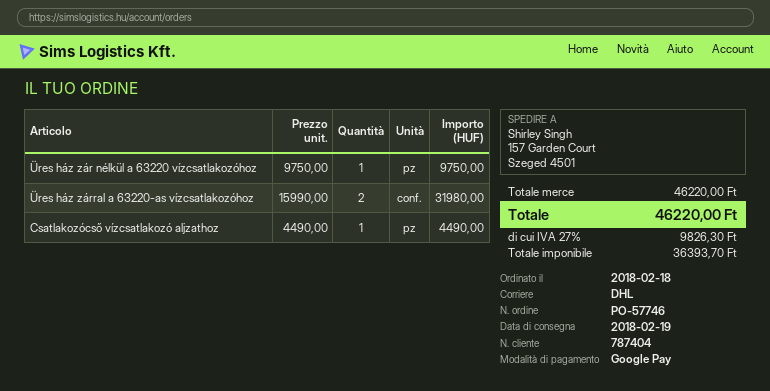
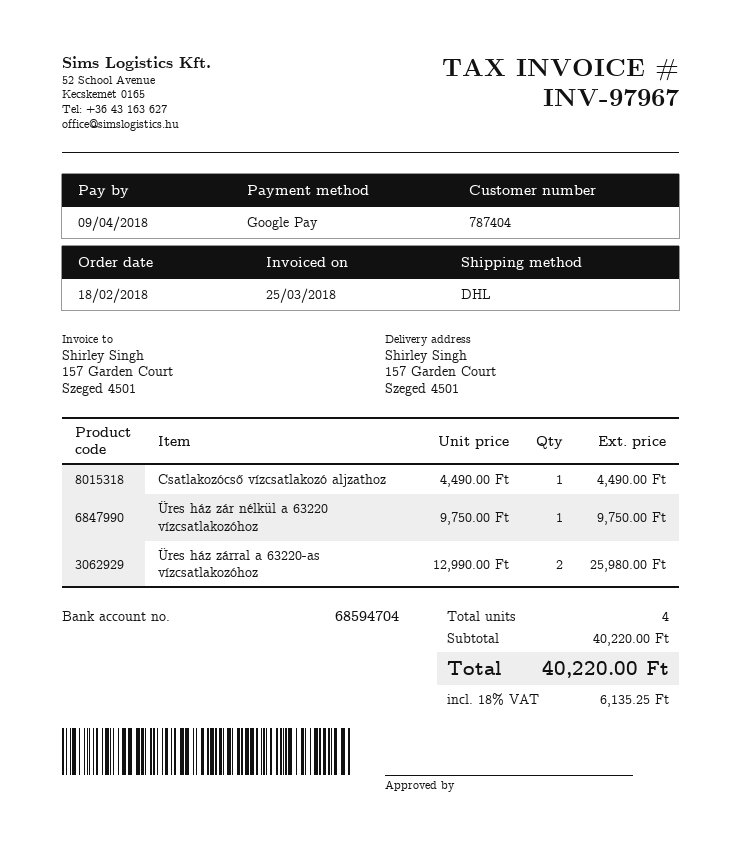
Üres ház zárral a 63220-as vízcsatlakozóhoz: 2 x 15990.00 = 31980.00 -> 2 x 12990.00 = 25980.00
subtotal: 46220.00 -> 40220.00
tax: 27% = 9826.30 -> 18% = 6135.25
total: 46220.00 -> 40220.00

